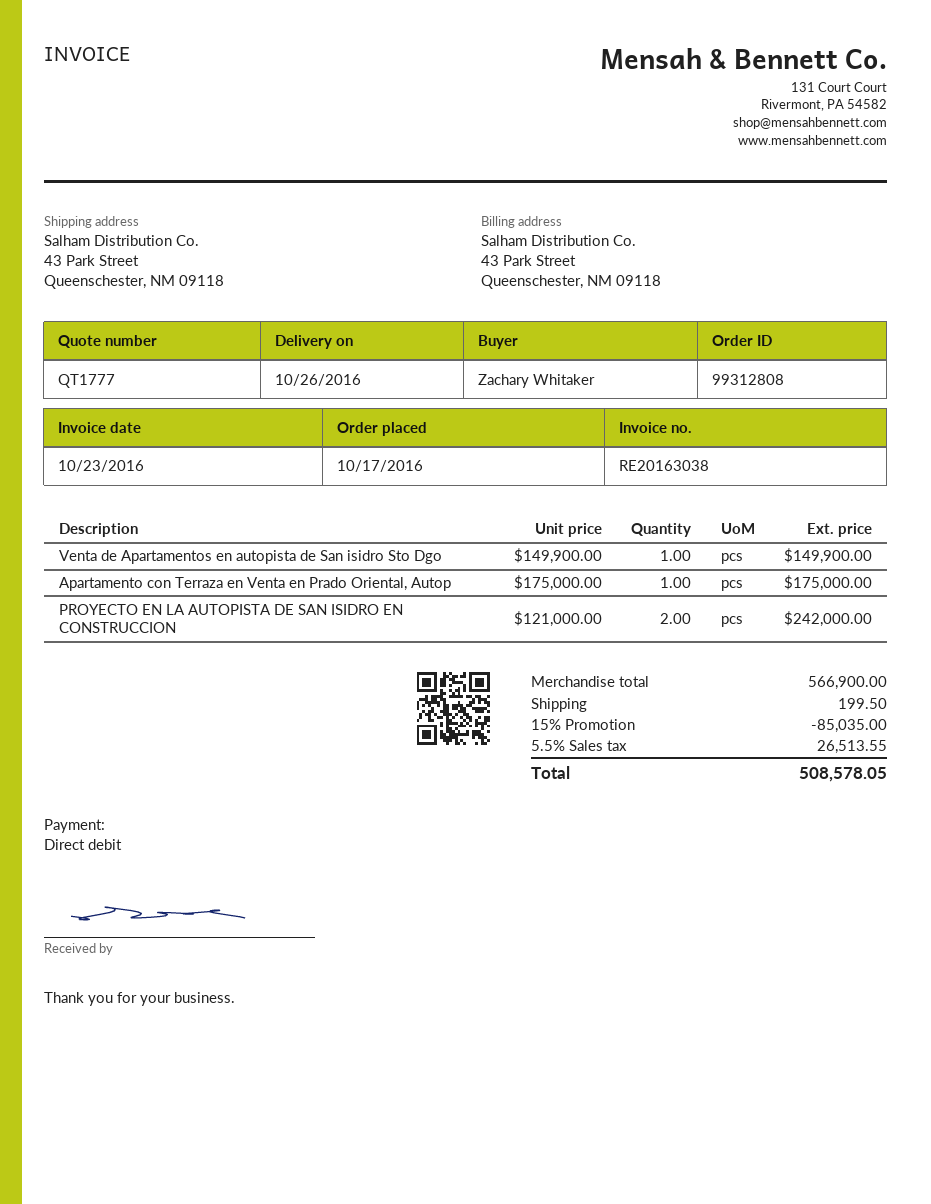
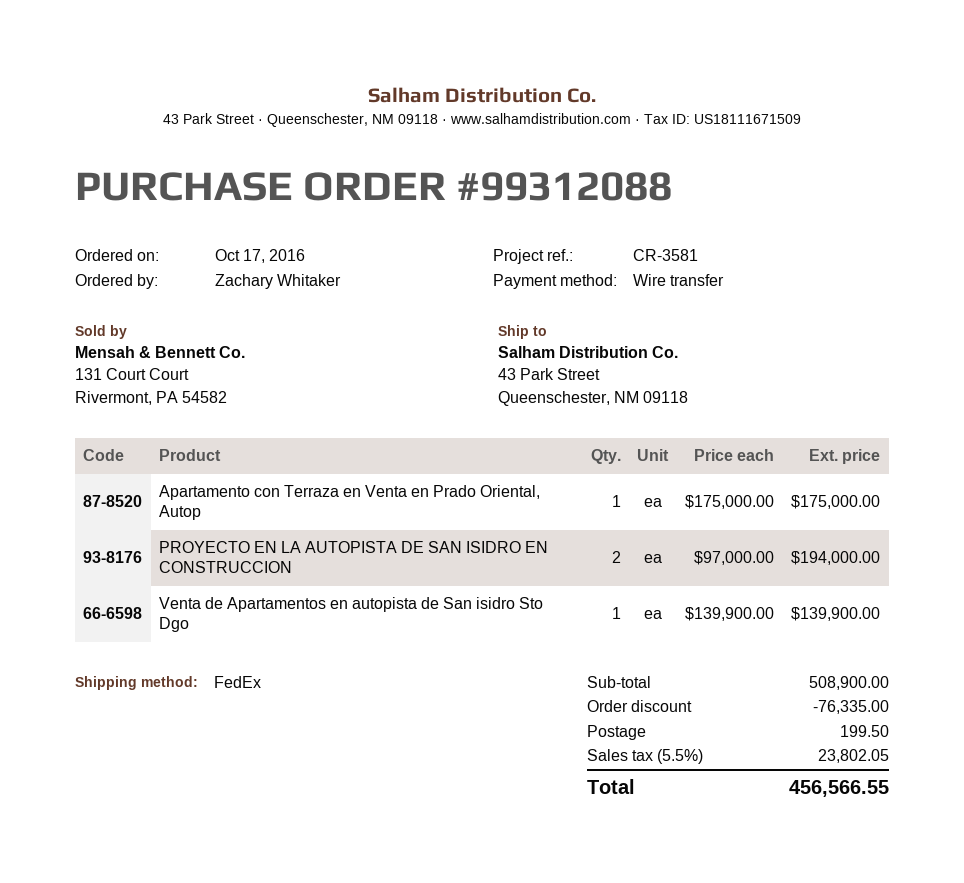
order number: 99312808 -> 99312088
payment method: direct debit -> bank transfer
Venta de Apartamentos en autopista de San isidro Sto Dgo: 1 x 149900.00 = 149900.00 -> 1 x 139900.00 = 139900.00
PROYECTO EN LA AUTOPISTA DE SAN ISIDRO EN CONSTRUCCION: 2 x 121000.00 = 242000.00 -> 2 x 97000.00 = 194000.00
subtotal: 566900.00 -> 508900.00
discount: 85035.00 -> 76335.00
tax: 5.5% = 26513.55 -> 5.5% = 23802.05
total: 508578.05 -> 456566.55

